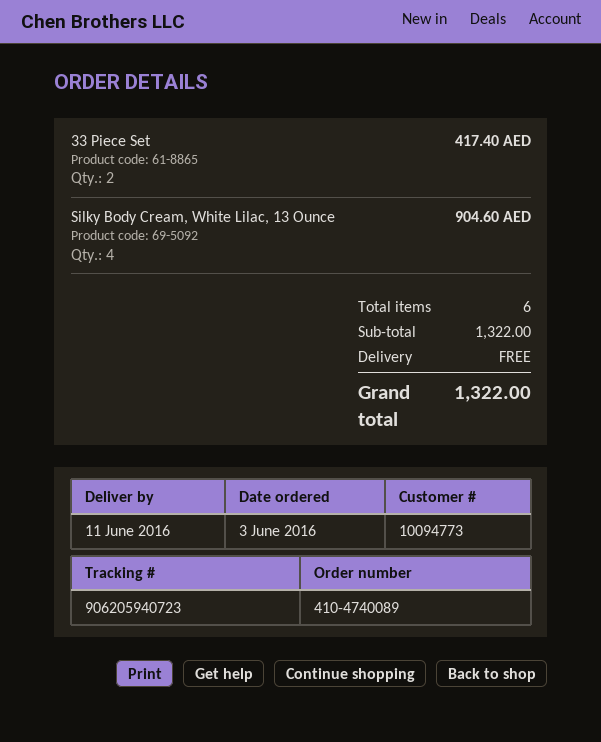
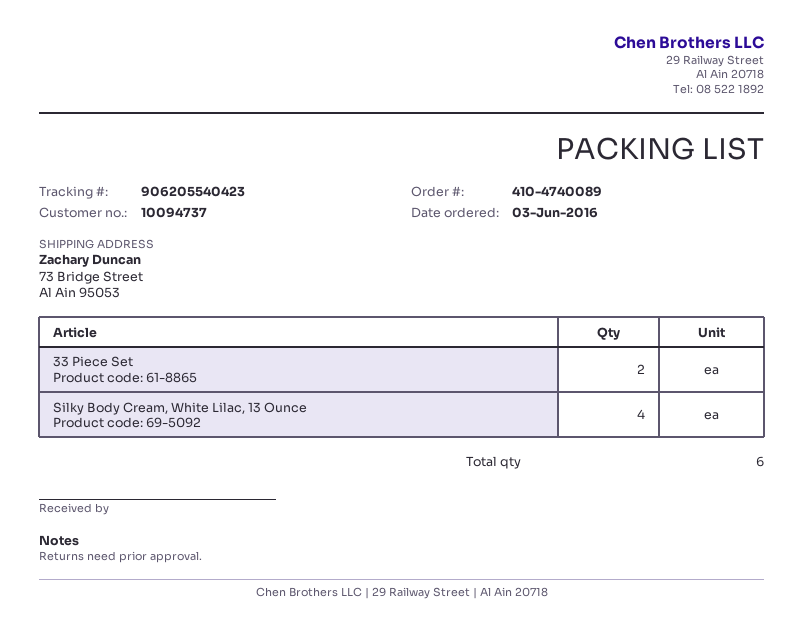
customer number: 10094773 -> 10094737
tracking number: 906205940723 -> 906205540423

